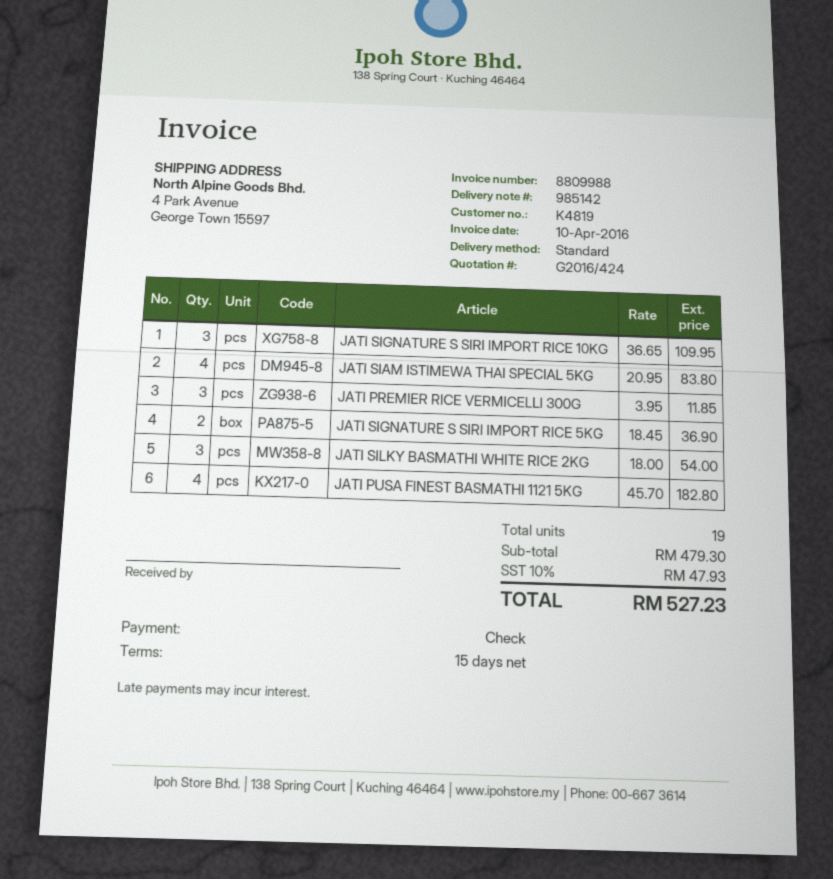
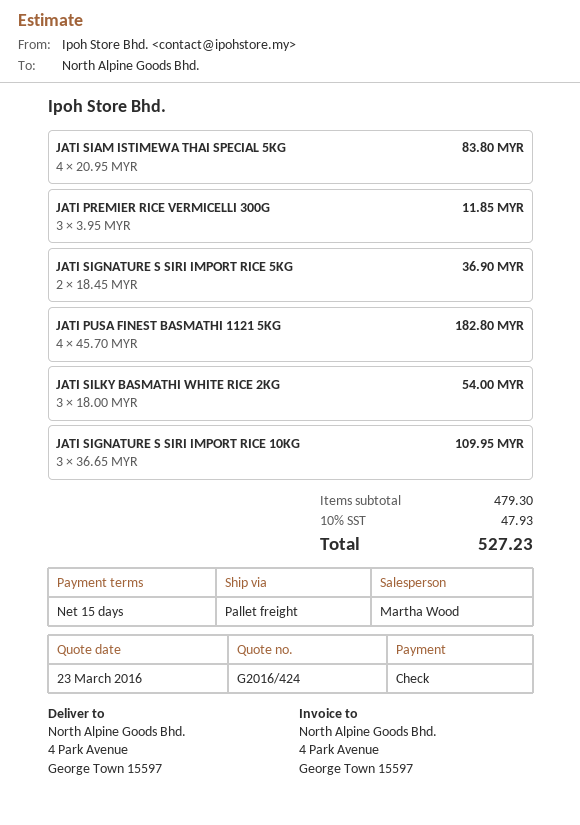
shipping method: standard -> pallet freight

